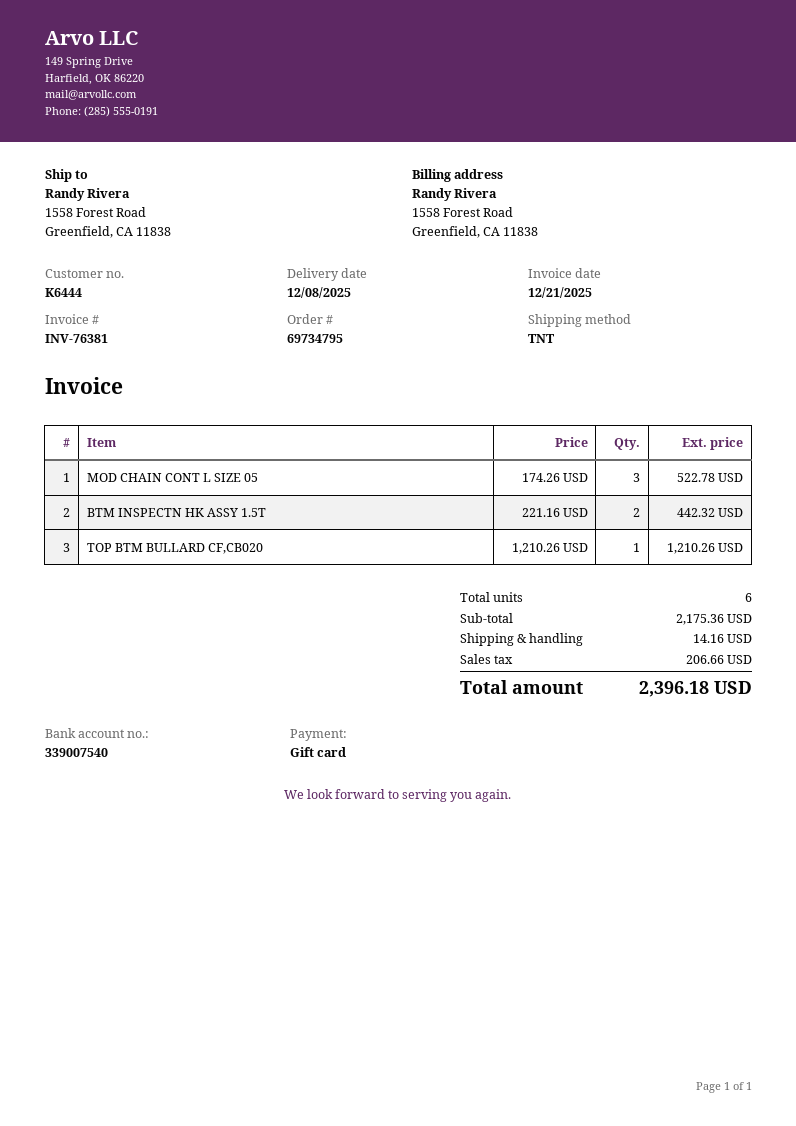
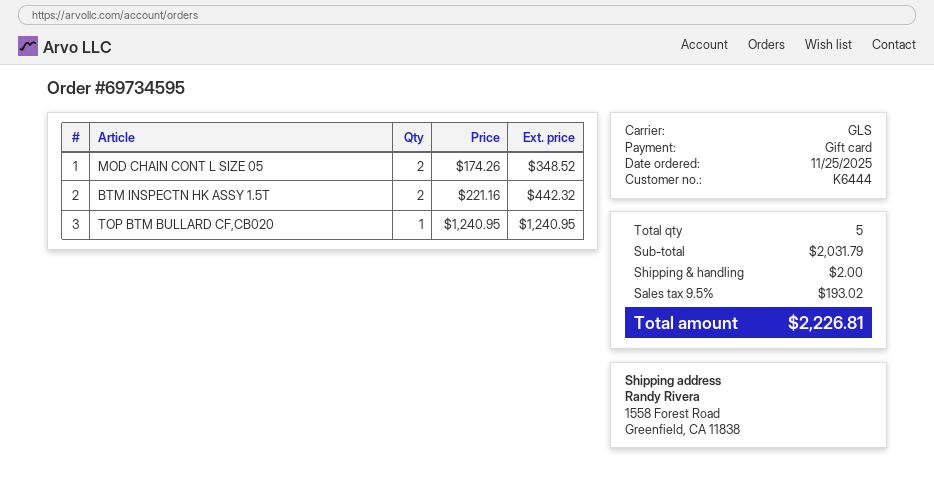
order number: 69734795 -> 69734595
shipping method: TNT -> GLS
MOD CHAIN CONT L SIZE 05: 3 x 174.26 = 522.78 -> 2 x 174.26 = 348.52
TOP BTM BULLARD CF,CB020: 1 x 1210.26 = 1210.26 -> 1 x 1240.95 = 1240.95
total quantity: 6 -> 5
subtotal: 2175.36 -> 2031.79
shipping: 14.16 -> 2.00
tax: 206.66 -> 193.02
total: 2396.18 -> 2226.81

